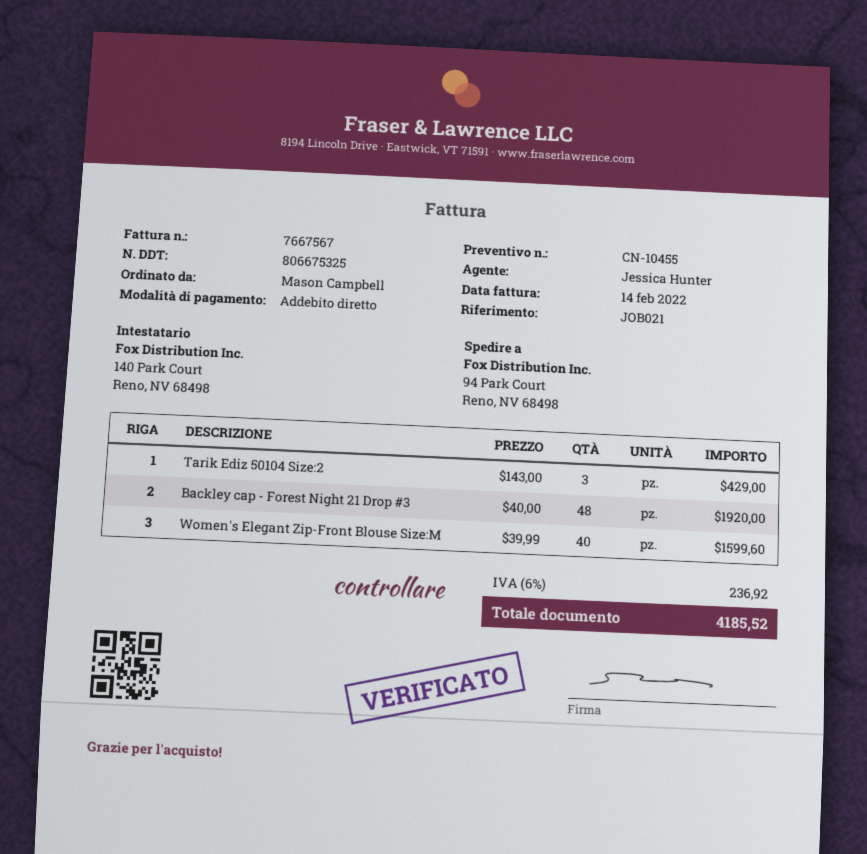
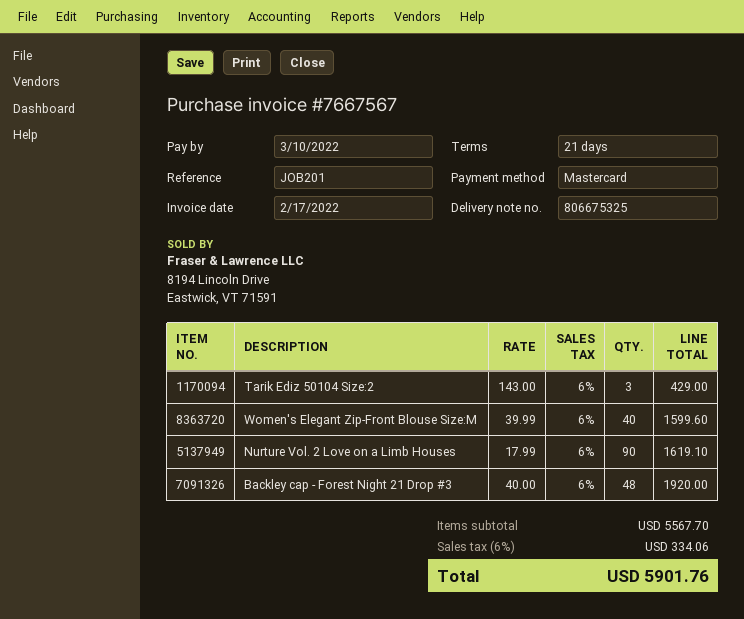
invoice date: 2022-02-14 -> 2022-02-17
reference: JOB021 -> JOB201
payment method: direct debit -> Mastercard
Nurture Vol. 2 Love on a Limb Houses: none -> 90 x 17.99 = 1619.10
tax: 6% = 236.92 -> 6% = 334.06
total: 4185.52 -> 5901.76

